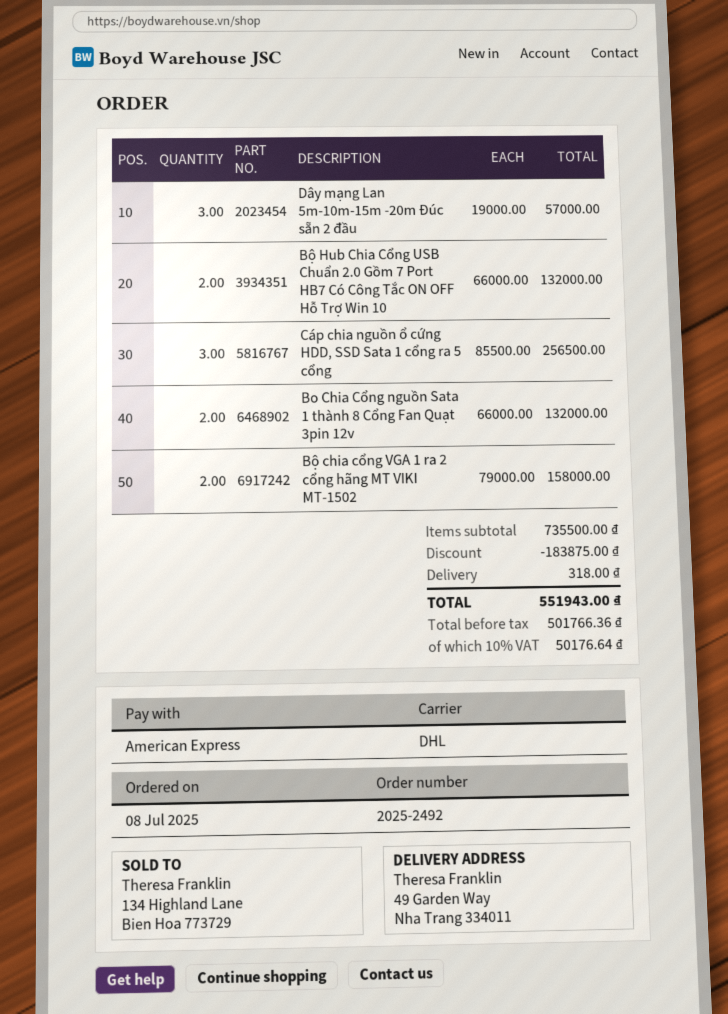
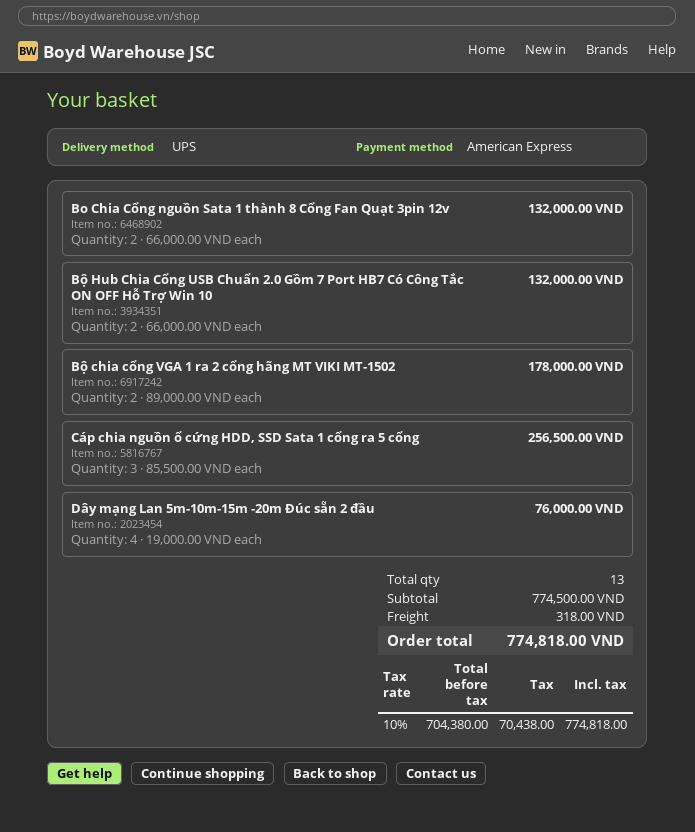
shipping method: DHL -> UPS
Dây mạng Lan 5m-10m-15m -20m Đúc sẵn 2 đầu: 3 x 19000.00 = 57000.00 -> 4 x 19000.00 = 76000.00
Bộ chia cổng VGA 1 ra 2 cổng hãng MT VIKI MT-1502: 2 x 79000.00 = 158000.00 -> 2 x 89000.00 = 178000.00
subtotal: 735500.00 -> 774500.00
discount: 183875.00 -> none
net: 501766.36 -> 704380.00
tax: 10% = 50176.64 -> 10% = 70438.00
total: 551943.00 -> 774818.00

